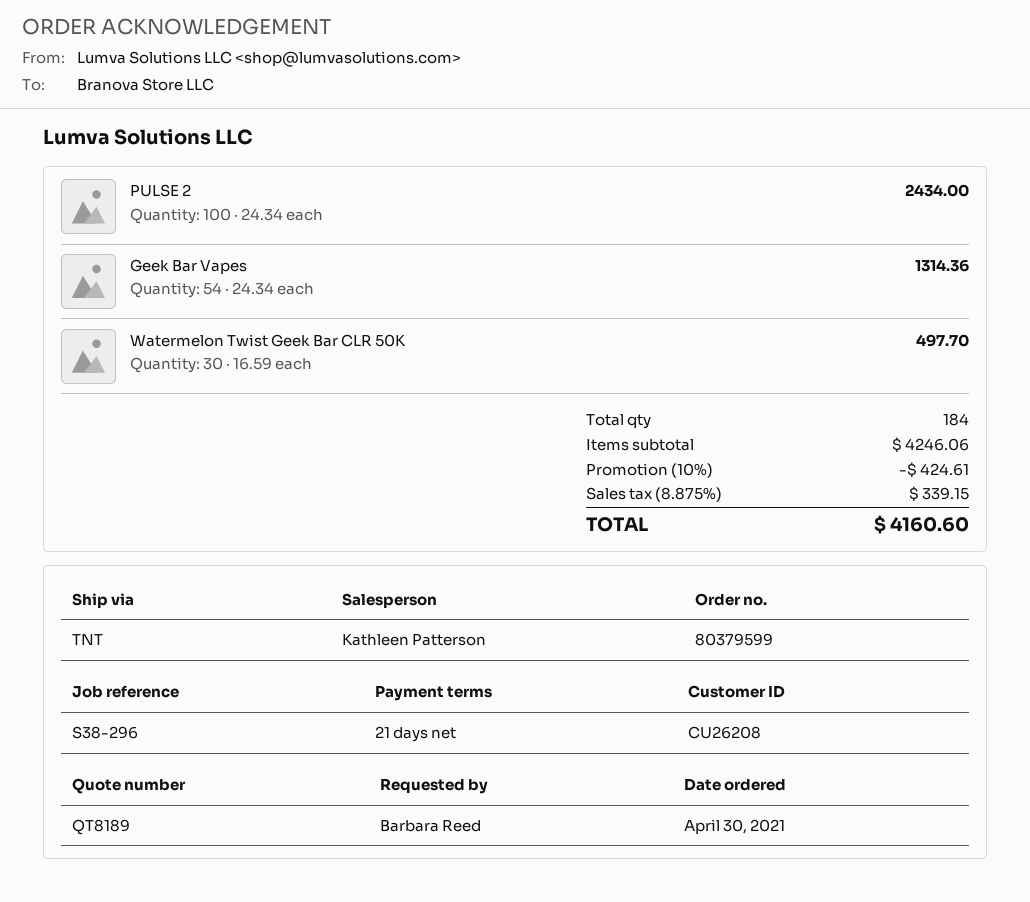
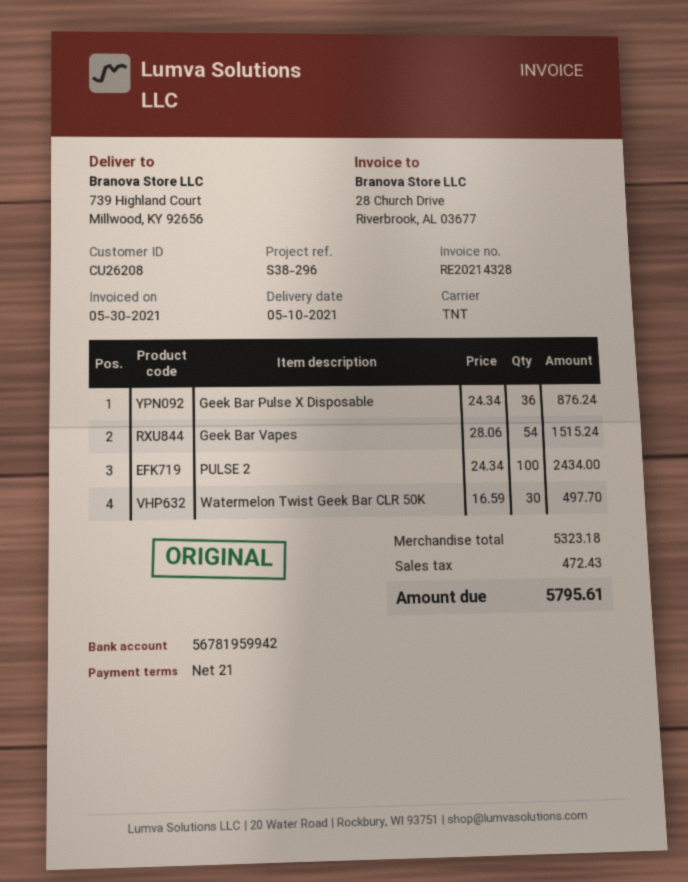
Geek Bar Vapes: 54 x 24.34 = 1314.36 -> 54 x 28.06 = 1515.24
Geek Bar Pulse X Disposable: none -> 36 x 24.34 = 876.24
subtotal: 4246.06 -> 5323.18
discount: 10% = 424.61 -> none
tax: 339.15 -> 472.43
total: 4160.60 -> 5795.61

